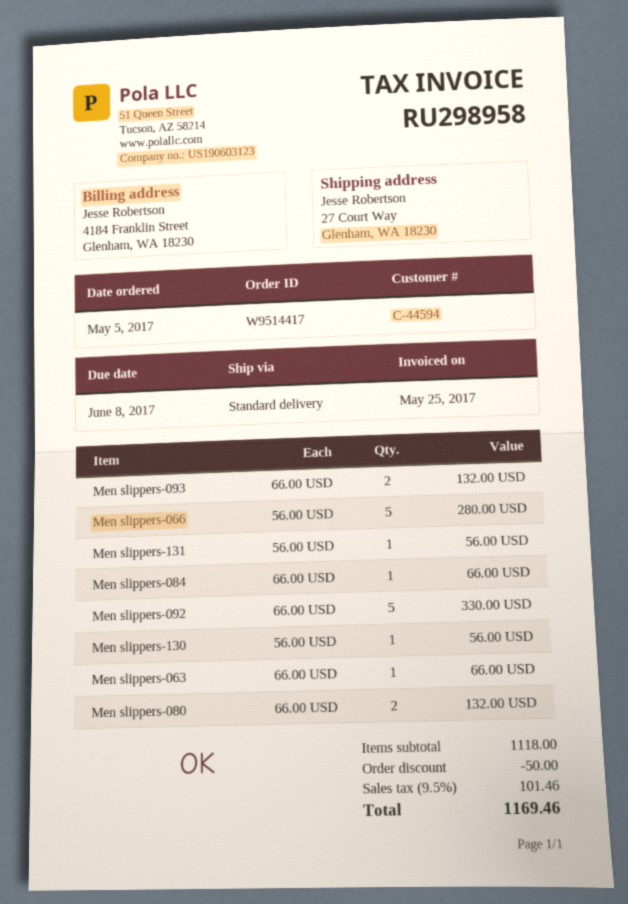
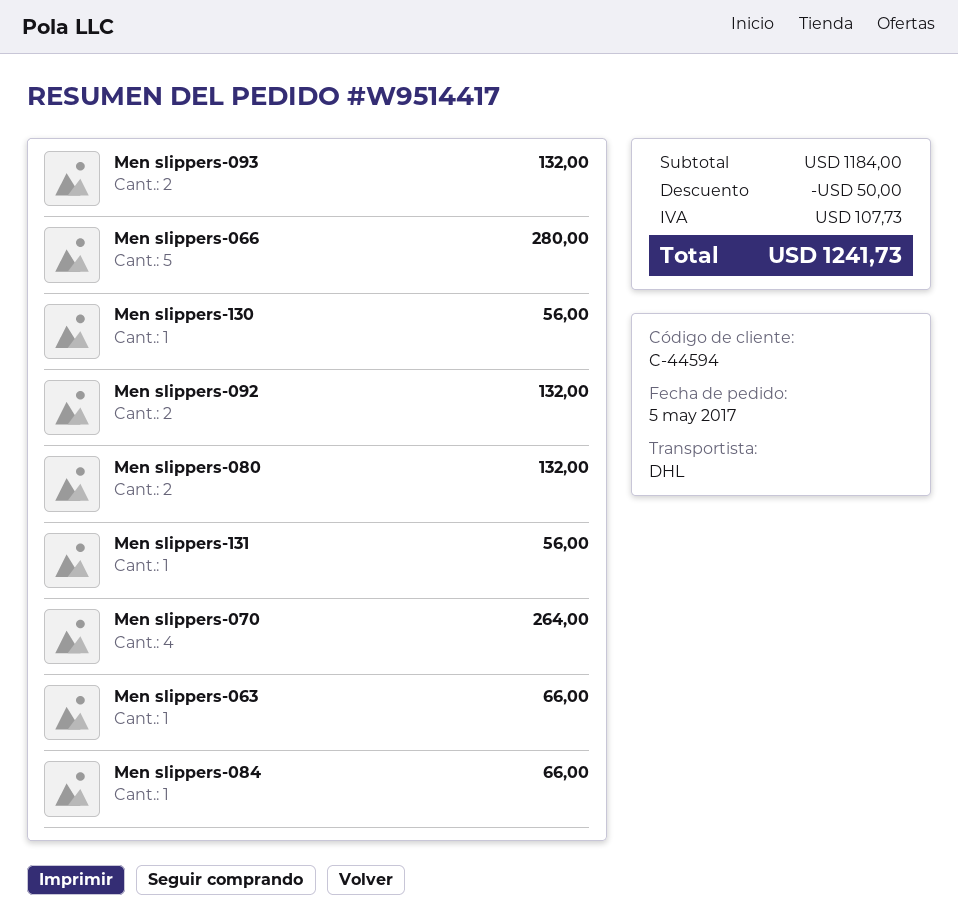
shipping method: standard -> DHL
Men slippers-092: 5 for 330.00 -> 2 for 132.00
Men slippers-070: none -> 4 for 264.00
subtotal: 1118.00 -> 1184.00
tax: 101.46 -> 107.73
total: 1169.46 -> 1241.73

